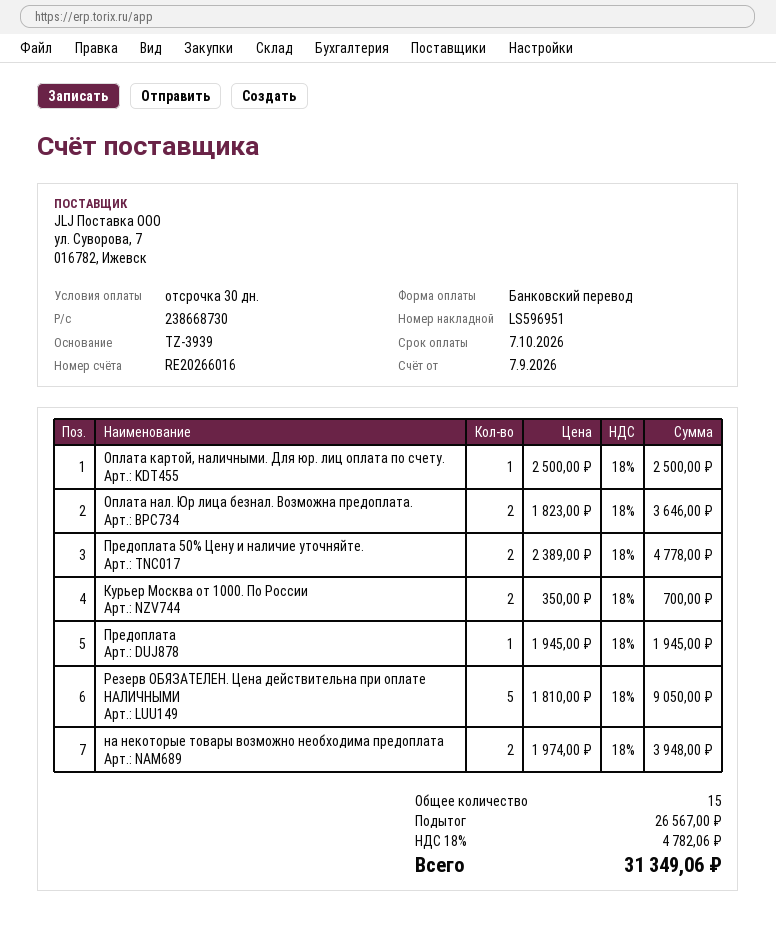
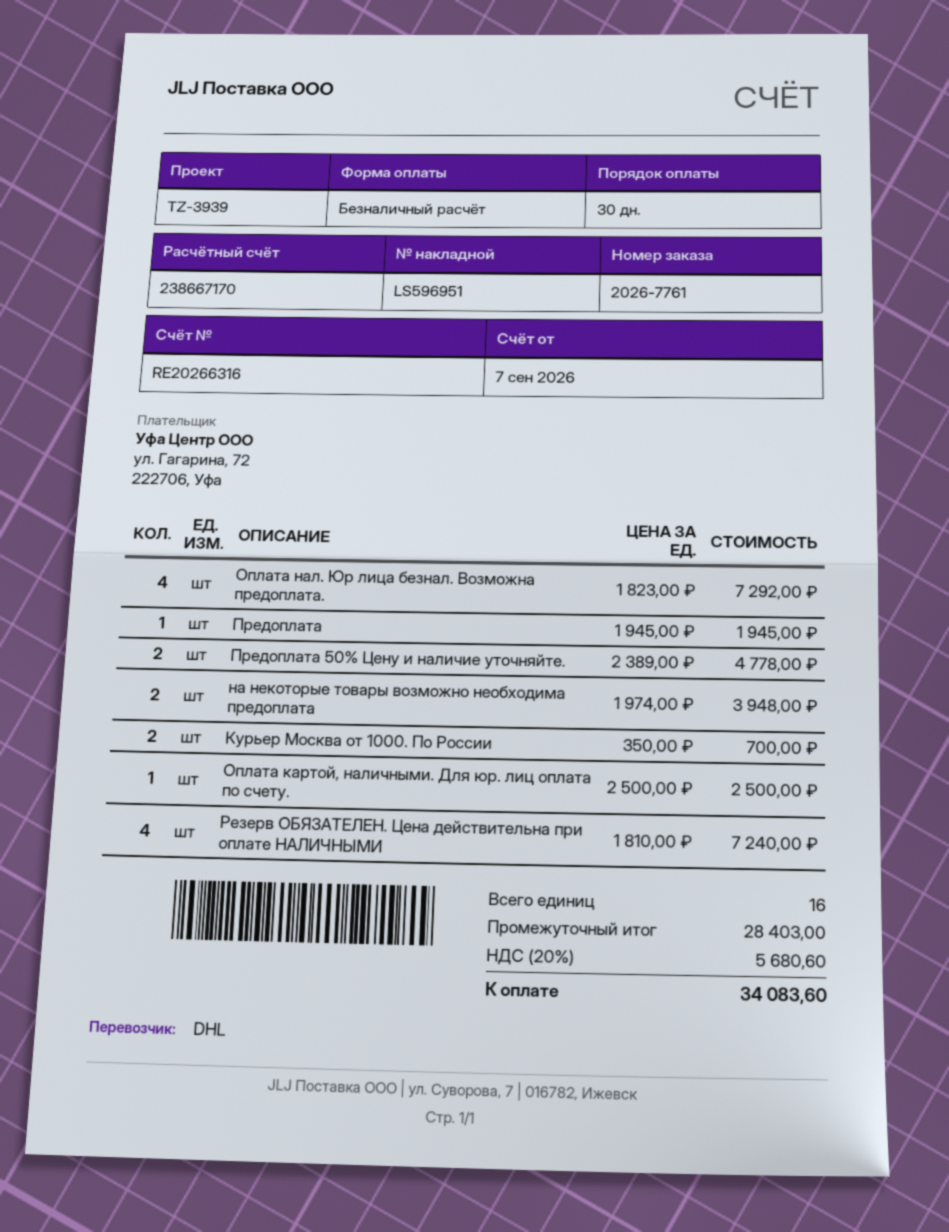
invoice number: RE20266016 -> RE20266316
bank account: 238668730 -> 238667170
Оплата нал. Юр лица безнал. Возможна предоплата.: 2 x 1823.00 = 3646.00 -> 4 x 1823.00 = 7292.00
Резерв ОБЯЗАТЕЛЕН. Цена действительна при оплате НАЛИЧНЫМИ: 5 x 1810.00 = 9050.00 -> 4 x 1810.00 = 7240.00
total quantity: 15 -> 16
subtotal: 26567.00 -> 28403.00
tax: 18% = 4782.06 -> 20% = 5680.60
total: 31349.06 -> 34083.60

